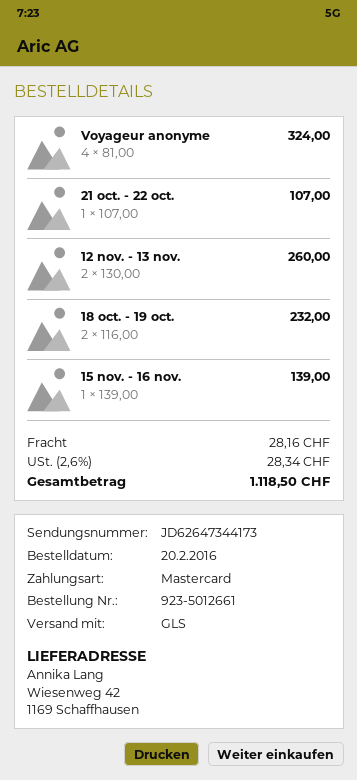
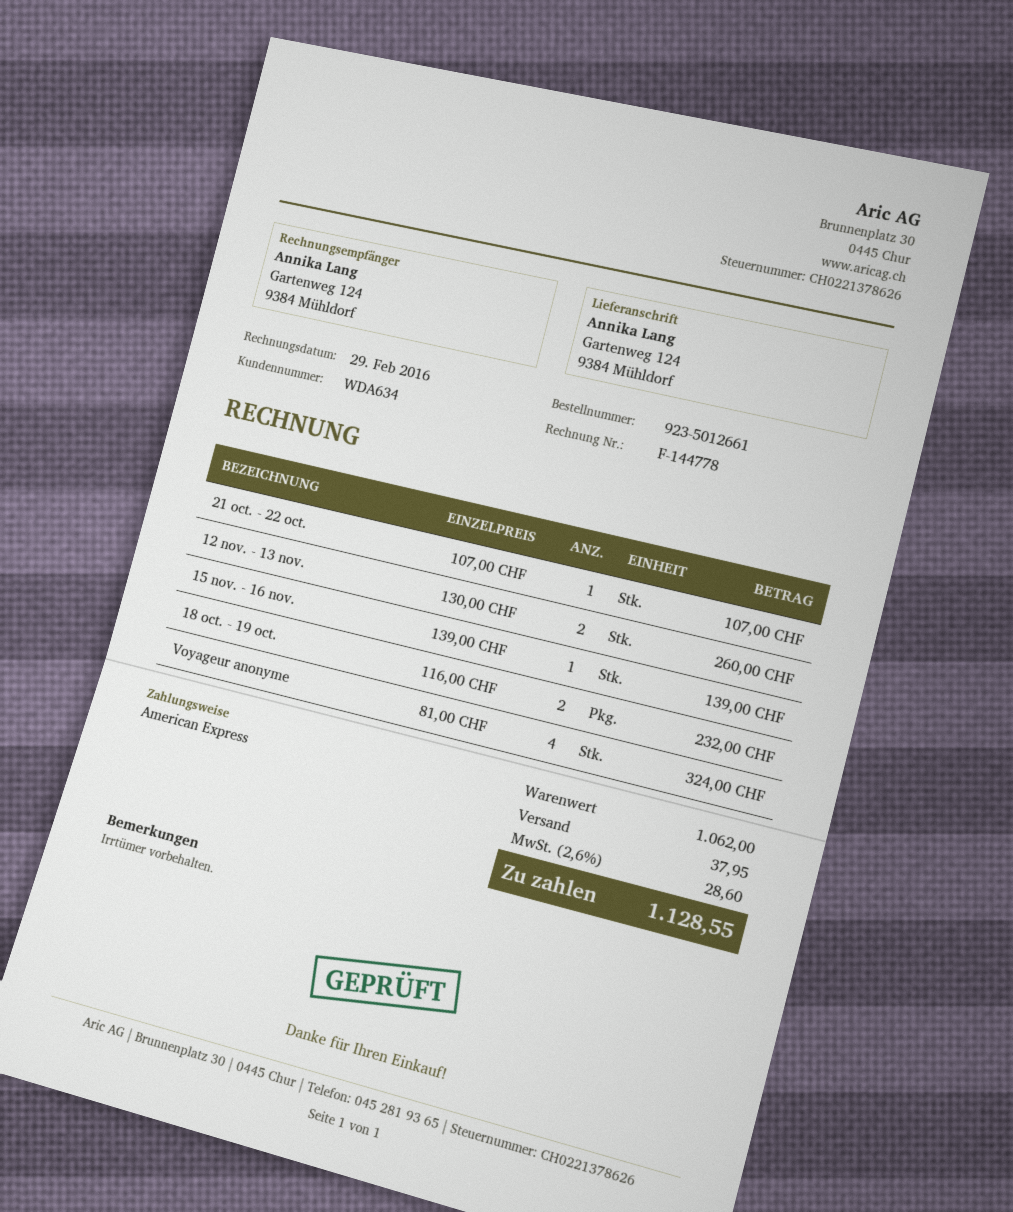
payment method: Mastercard -> American Express
ship to: Wiesenweg 42, 1169 Schaffhausen -> Gartenweg 124, 9384 Mühldorf
shipping: 28.16 -> 37.95
tax: 2.6% = 28.34 -> 2.6% = 28.60
total: 1118.50 -> 1128.55

